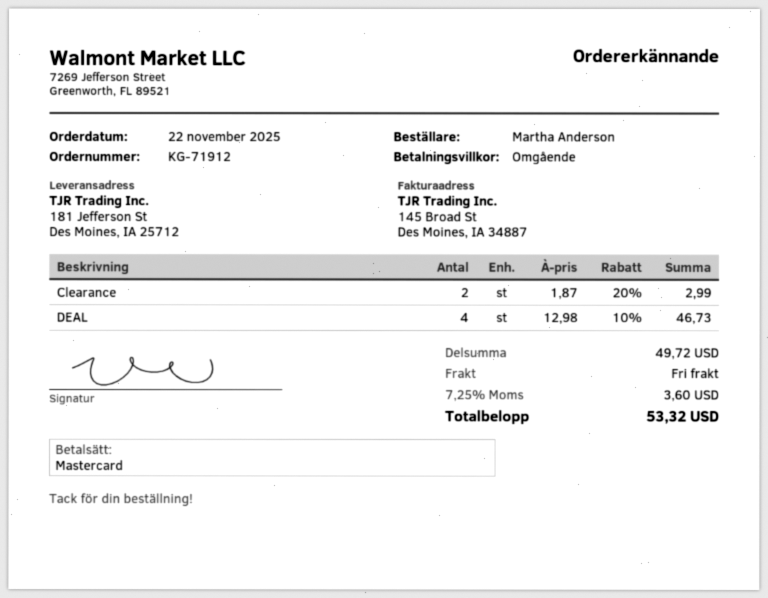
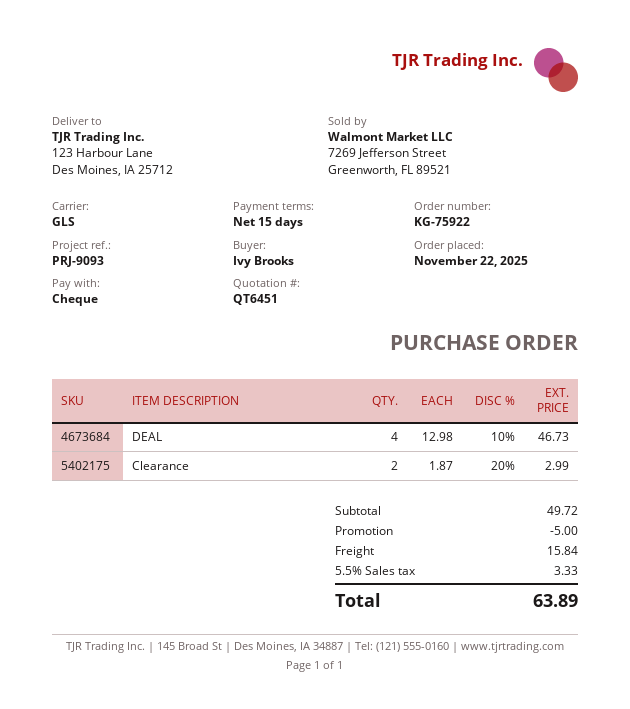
order number: KG-71912 -> KG-75922
payment terms: on receipt -> 15 days
ordered by: Martha Anderson -> Ivy Brooks
payment method: Mastercard -> cheque
ship to: 181 Jefferson St, Des Moines, IA 25712 -> 123 Harbour Lane, Des Moines, IA 25712
discount: none -> 5.00
shipping: 0.00 -> 15.84
tax: 7.25% = 3.60 -> 5.5% = 3.33
total: 53.32 -> 63.89

